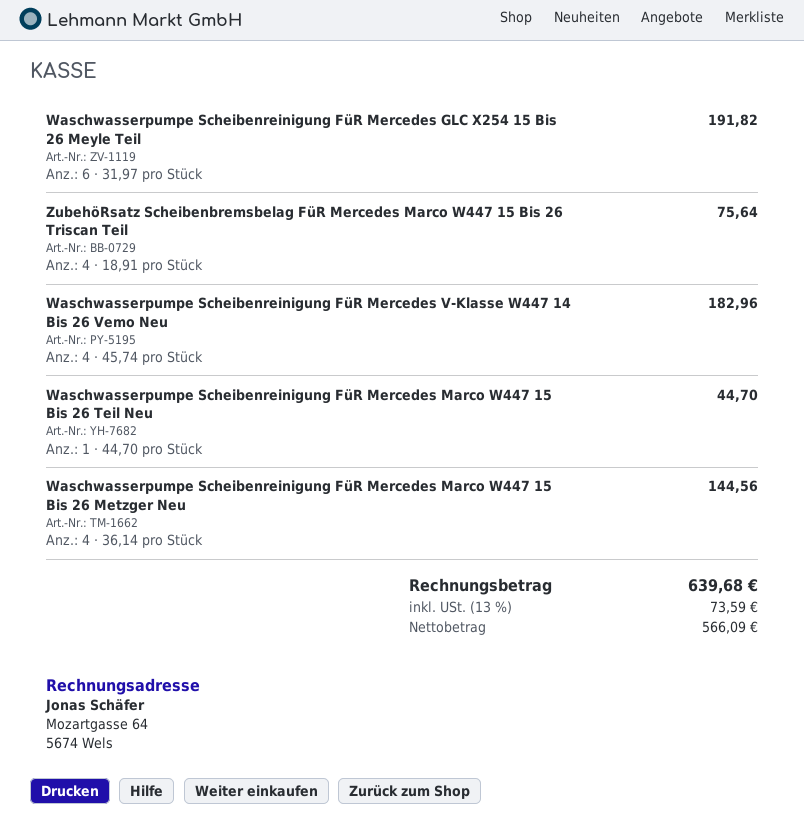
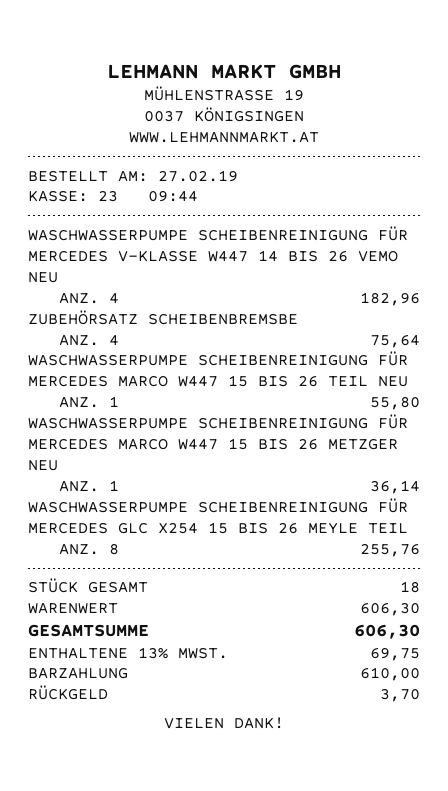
Waschwasserpumpe Scheibenreinigung FüR Mercedes GLC X254 15 Bis 26 Meyle Teil: 6 for 191.82 -> 8 for 255.76
Waschwasserpumpe Scheibenreinigung FüR Mercedes Marco W447 15 Bis 26 Teil Neu: 1 for 44.70 -> 1 for 55.80
Waschwasserpumpe Scheibenreinigung FüR Mercedes Marco W447 15 Bis 26 Metzger Neu: 4 for 144.56 -> 1 for 36.14
tax: 13% = 73.59 -> 13% = 69.75
total: 639.68 -> 606.30

